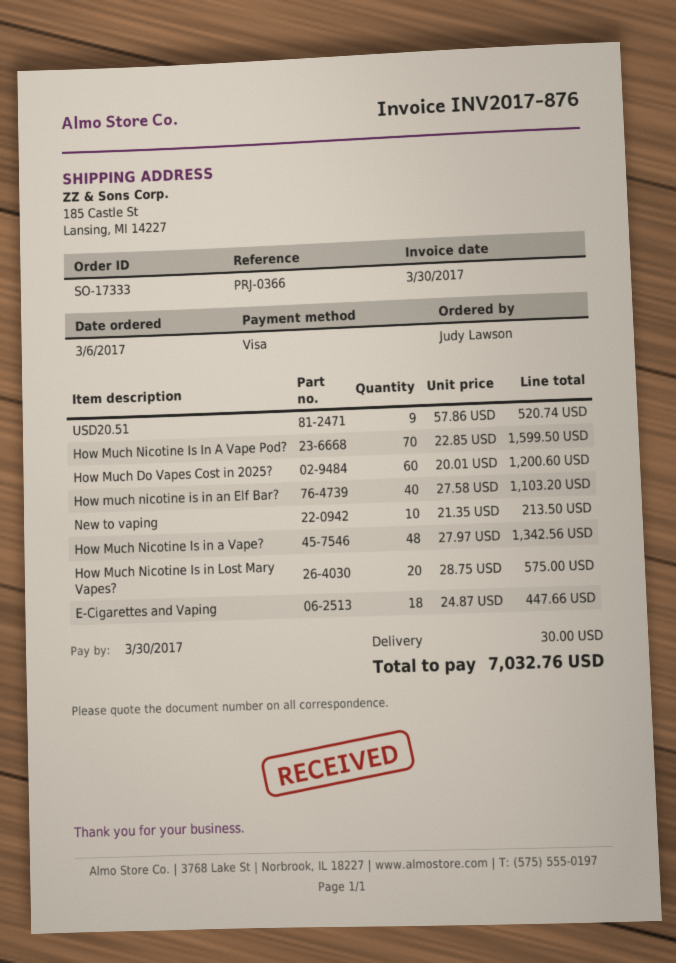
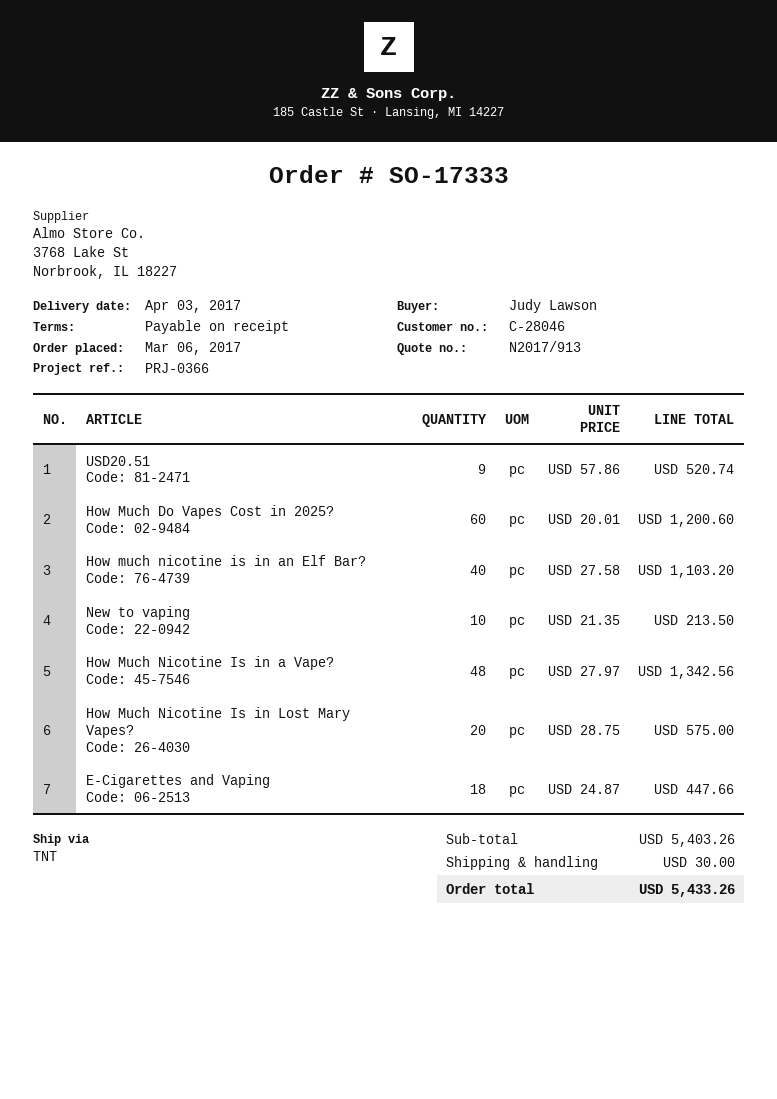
How Much Nicotine Is In A Vape Pod?: 70 x 22.85 = 1599.50 -> none
total: 7032.76 -> 5433.26

